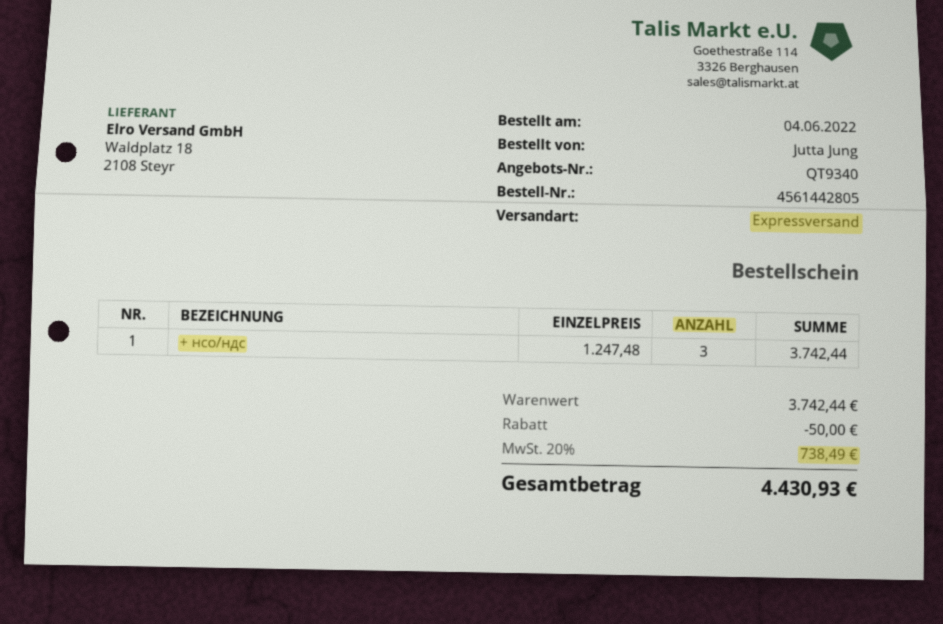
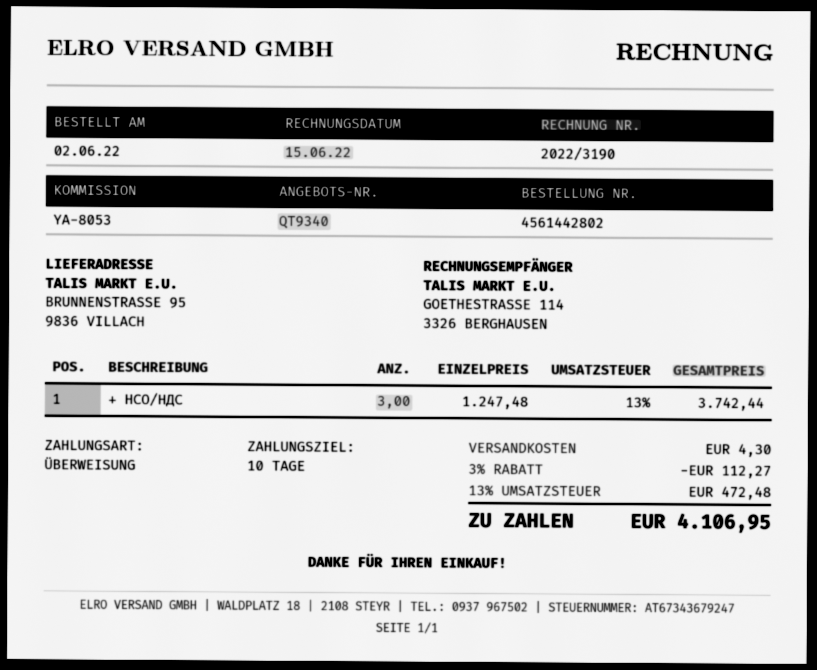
order number: 4561442805 -> 4561442802
order date: 2022-06-04 -> 2022-06-02
discount: 50.00 -> 112.27
shipping: none -> 4.30
tax: 20% = 738.49 -> 13% = 472.48
total: 4430.93 -> 4106.95

